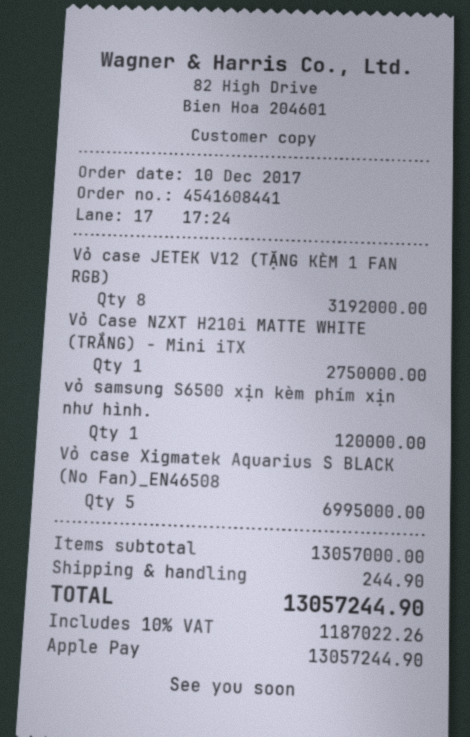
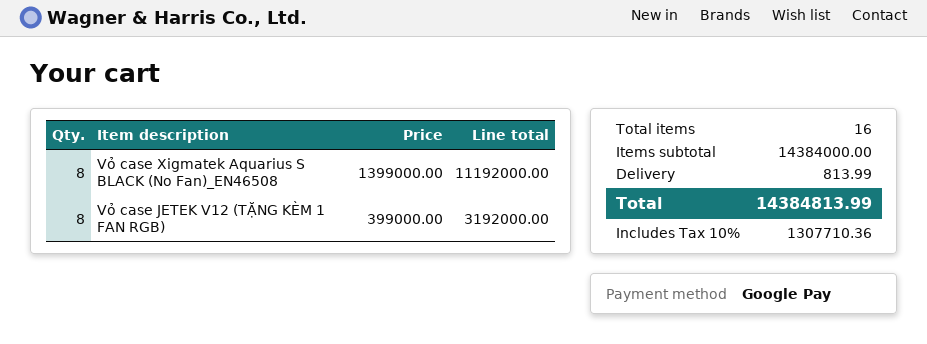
payment method: Apple Pay -> Google Pay
Vỏ Case NZXT H210i MATTE WHITE (TRẮNG) - Mini iTX: 1 for 2750000.00 -> none
vỏ samsung S6500 xịn kèm phím xịn như hình.: 1 for 120000.00 -> none
Vỏ case Xigmatek Aquarius S BLACK (No Fan)_EN46508: 5 for 6995000.00 -> 8 for 11192000.00
subtotal: 13057000.00 -> 14384000.00
shipping: 244.90 -> 813.99
tax: 10% = 1187022.26 -> 10% = 1307710.36
total: 13057244.90 -> 14384813.99

